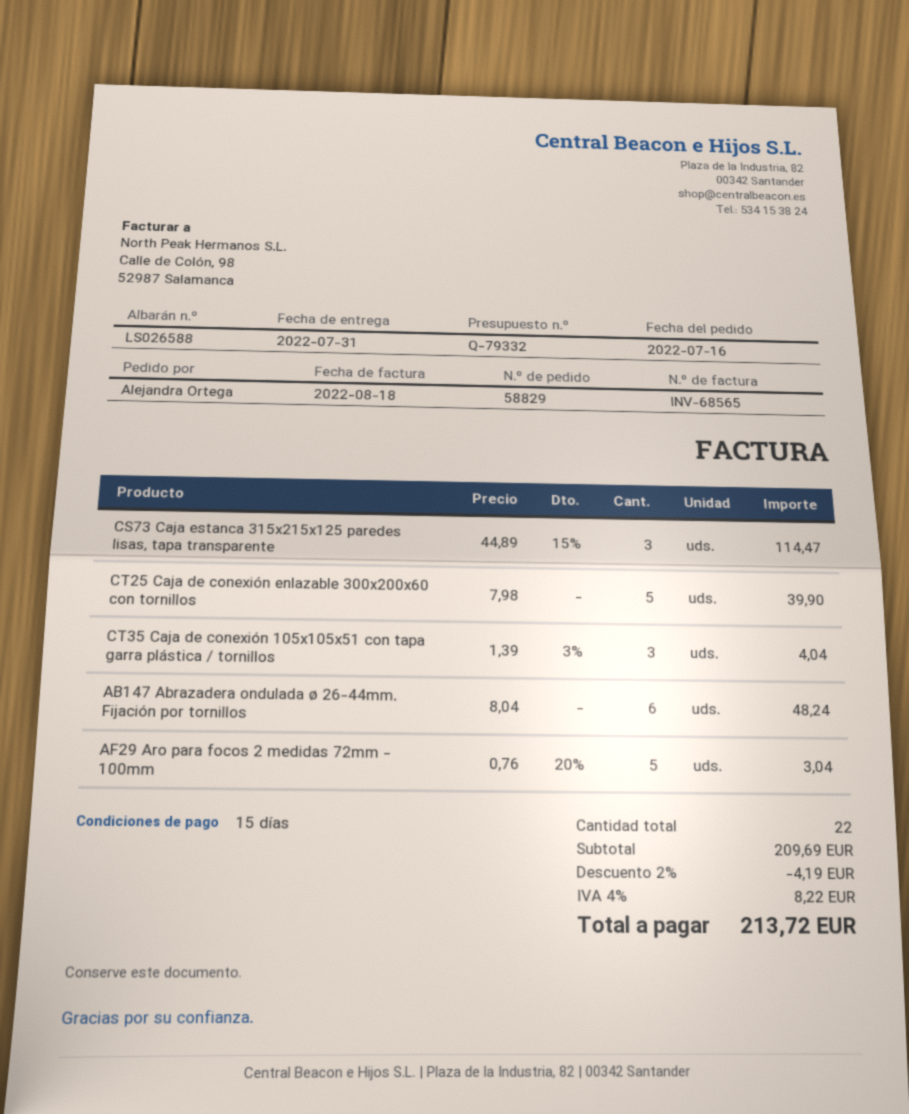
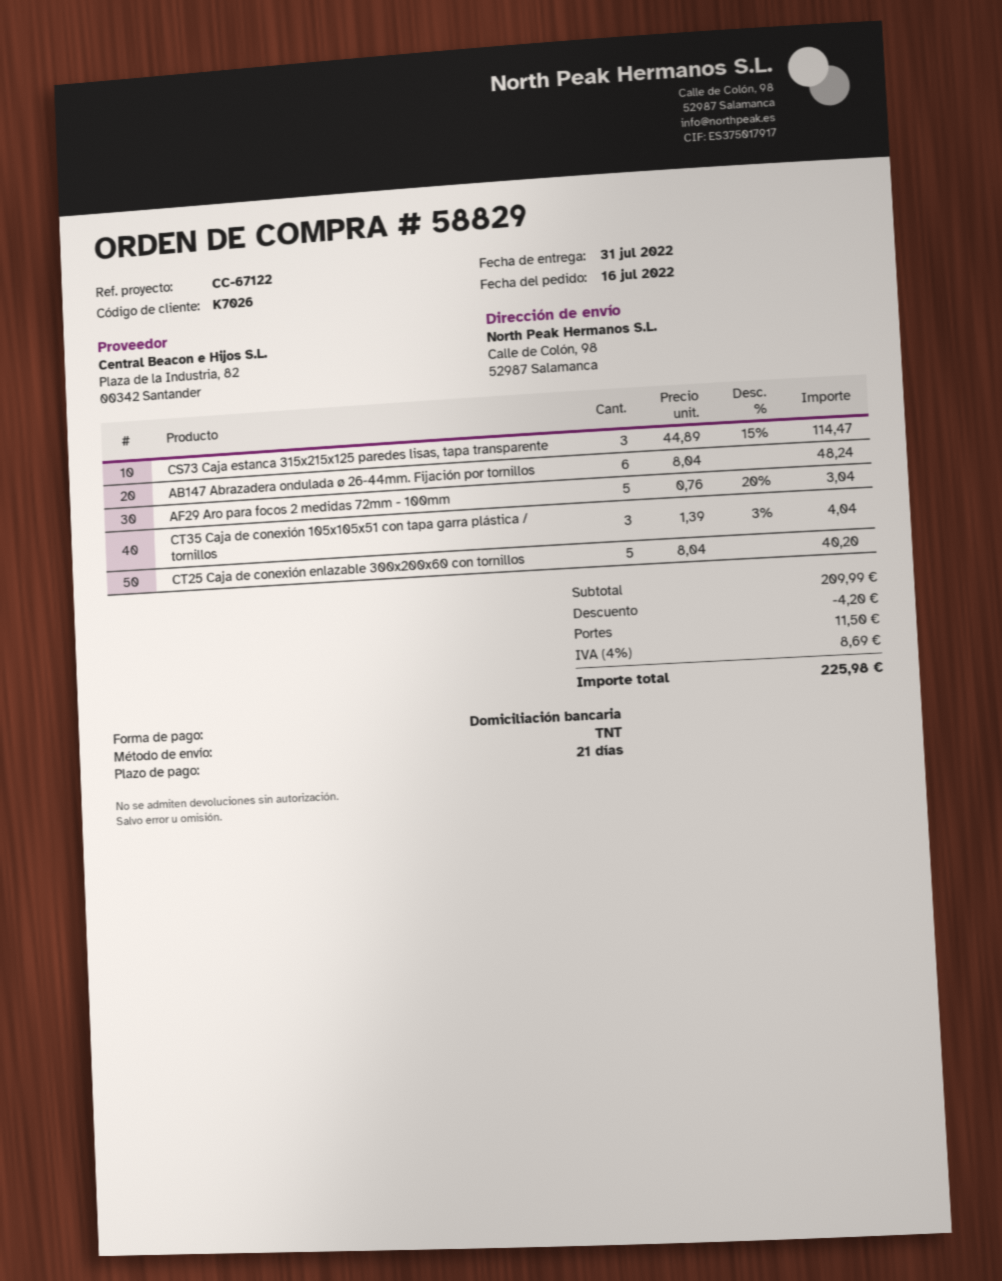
payment terms: 15 days -> 21 days
CT25 Caja de conexión enlazable 300x200x60 con tornillos: 5 x 7.98 = 39.90 -> 5 x 8.04 = 40.20
subtotal: 209.69 -> 209.99
discount: 4.19 -> 4.20
shipping: none -> 11.50
tax: 4% = 8.22 -> 4% = 8.69
total: 213.72 -> 225.98

